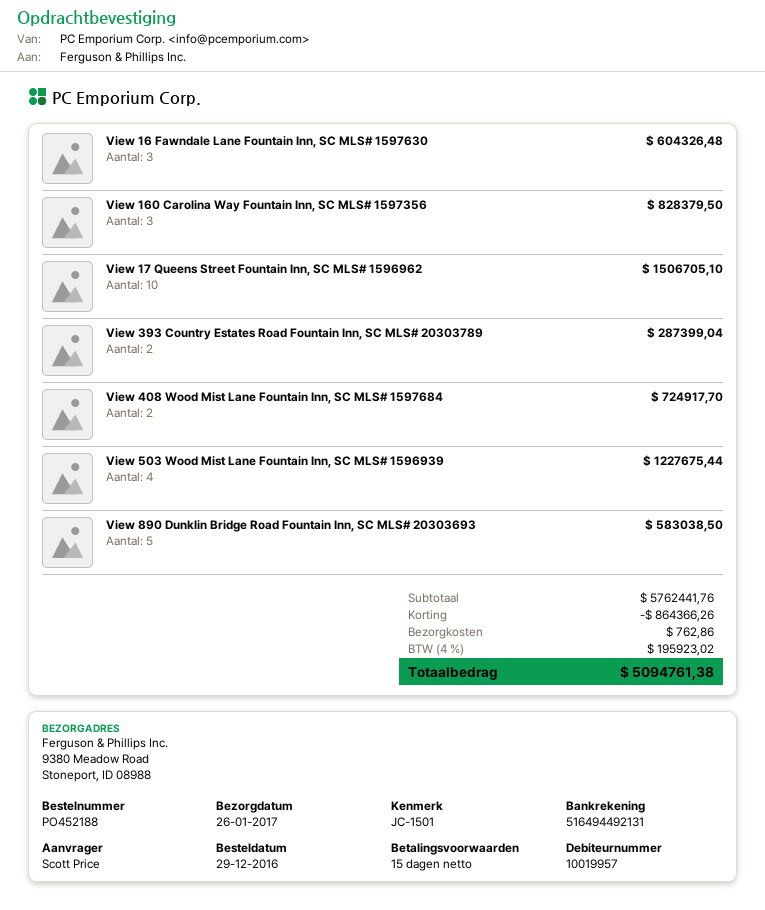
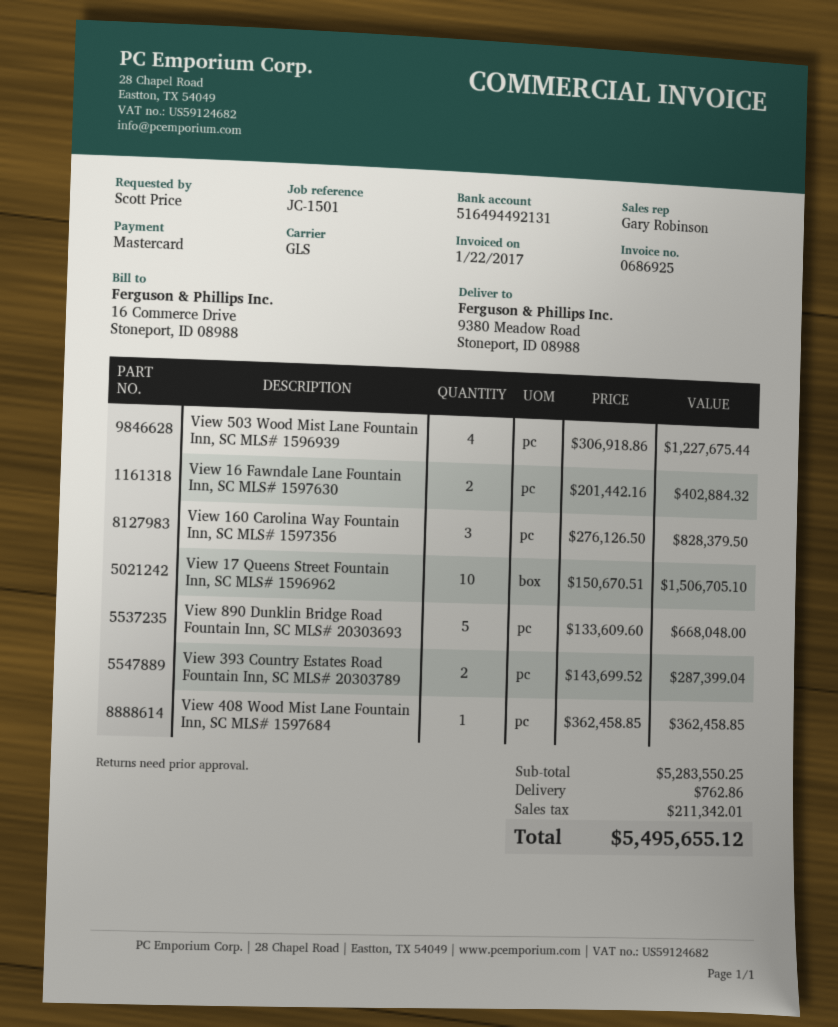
View 16 Fawndale Lane Fountain Inn, SC MLS# 1597630: 3 for 604326.48 -> 2 for 402884.32
View 408 Wood Mist Lane Fountain Inn, SC MLS# 1597684: 2 for 724917.70 -> 1 for 362458.85
View 890 Dunklin Bridge Road Fountain Inn, SC MLS# 20303693: 5 for 583038.50 -> 5 for 668048.00
subtotal: 5762441.76 -> 5283550.25
discount: 864366.26 -> none
tax: 195923.02 -> 211342.01
total: 5094761.38 -> 5495655.12

